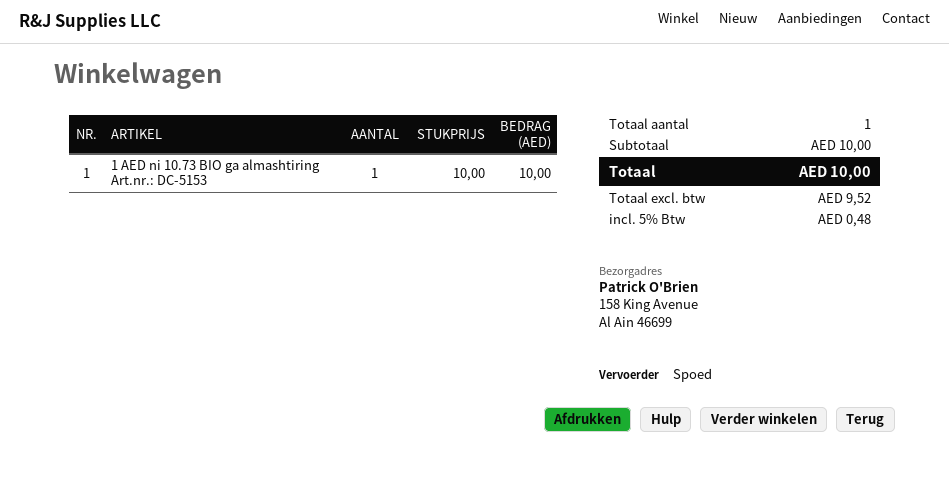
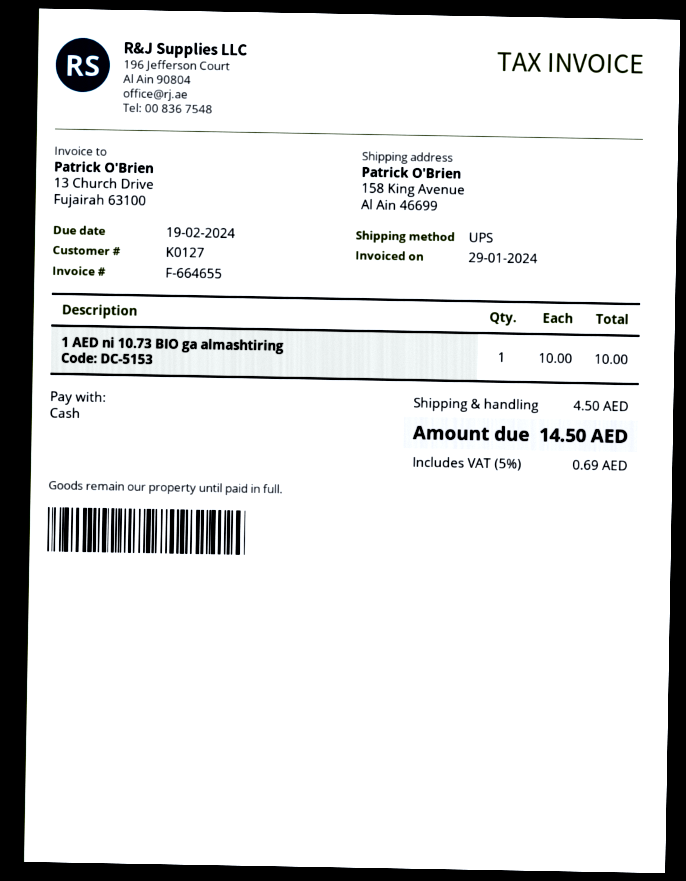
shipping method: express -> UPS
shipping: none -> 4.50
tax: 5% = 0.48 -> 5% = 0.69
total: 10.00 -> 14.50

